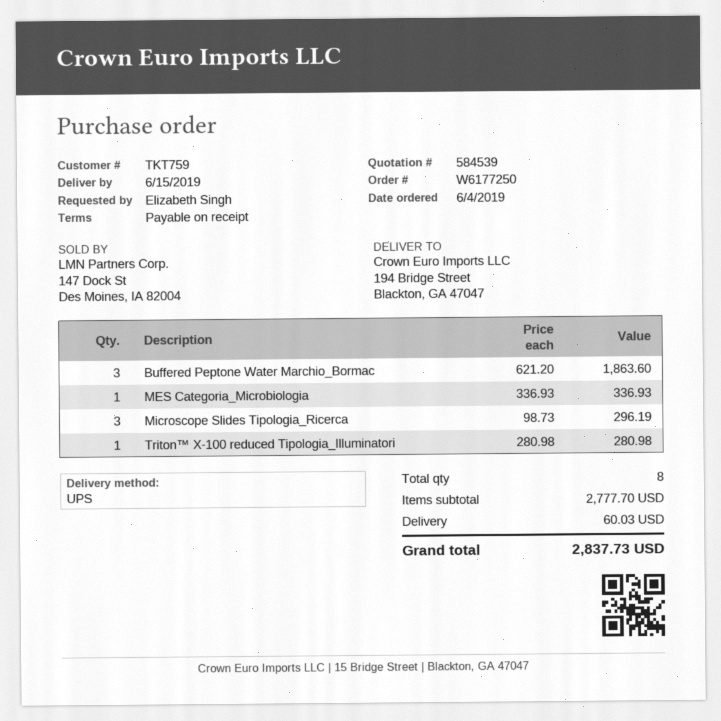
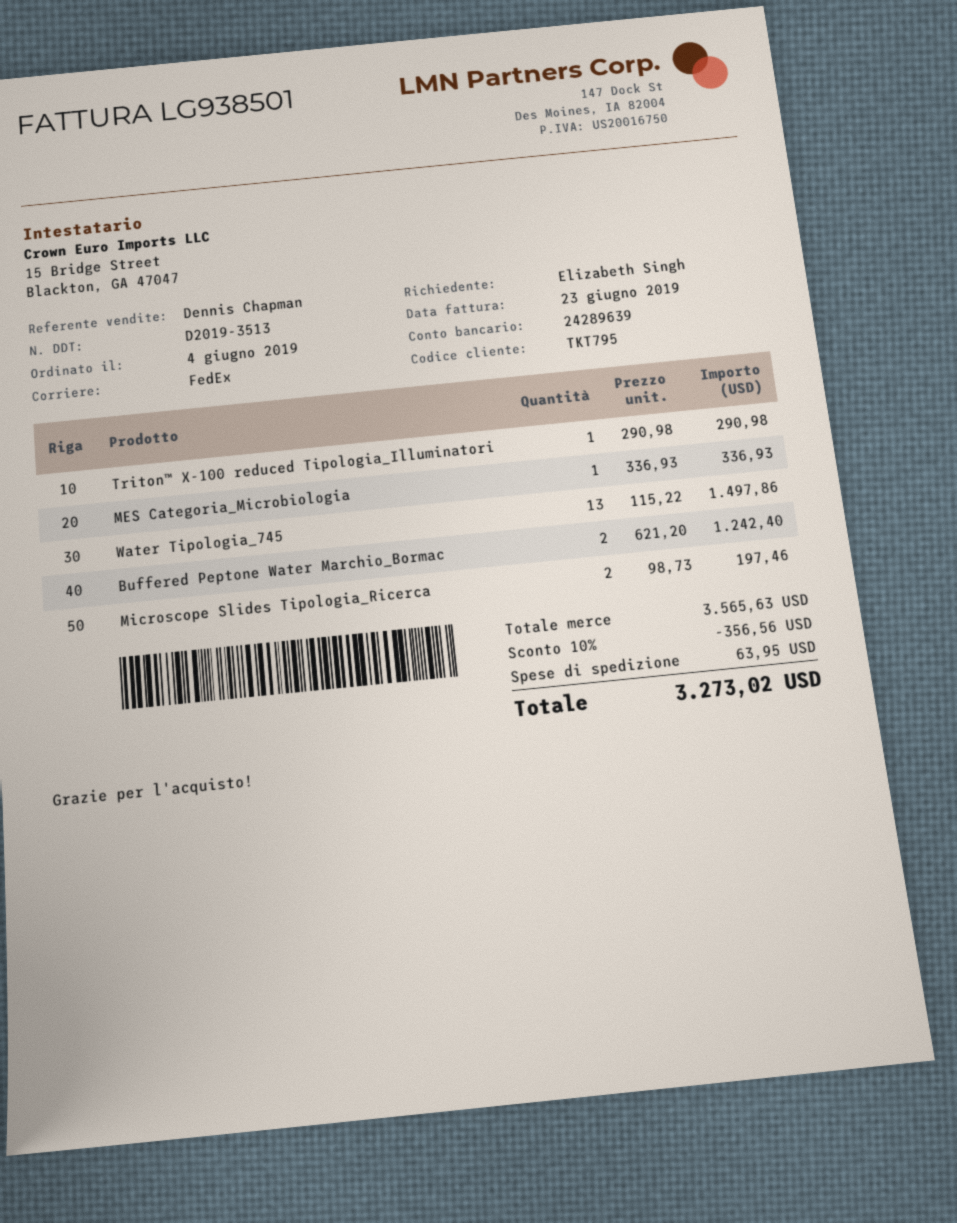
customer number: TKT759 -> TKT795
shipping method: UPS -> FedEx
Buffered Peptone Water Marchio_Bormac: 3 x 621.20 = 1863.60 -> 2 x 621.20 = 1242.40
Microscope Slides Tipologia_Ricerca: 3 x 98.73 = 296.19 -> 2 x 98.73 = 197.46
Triton™ X-100 reduced Tipologia_Illuminatori: 1 x 280.98 = 280.98 -> 1 x 290.98 = 290.98
Water Tipologia_745: none -> 13 x 115.22 = 1497.86
subtotal: 2777.70 -> 3565.63
discount: none -> 10% = 356.56
shipping: 60.03 -> 63.95
total: 2837.73 -> 3273.02

